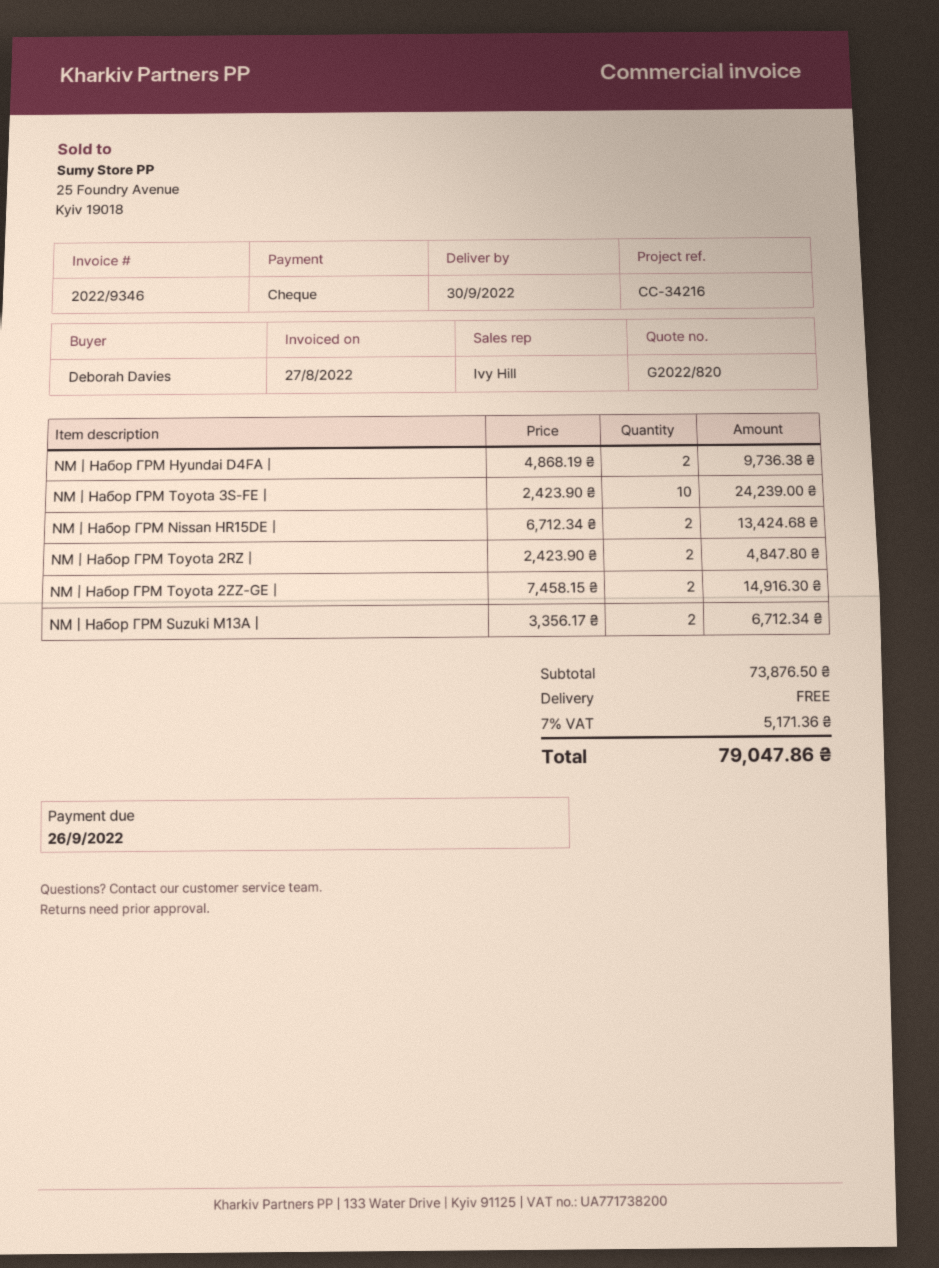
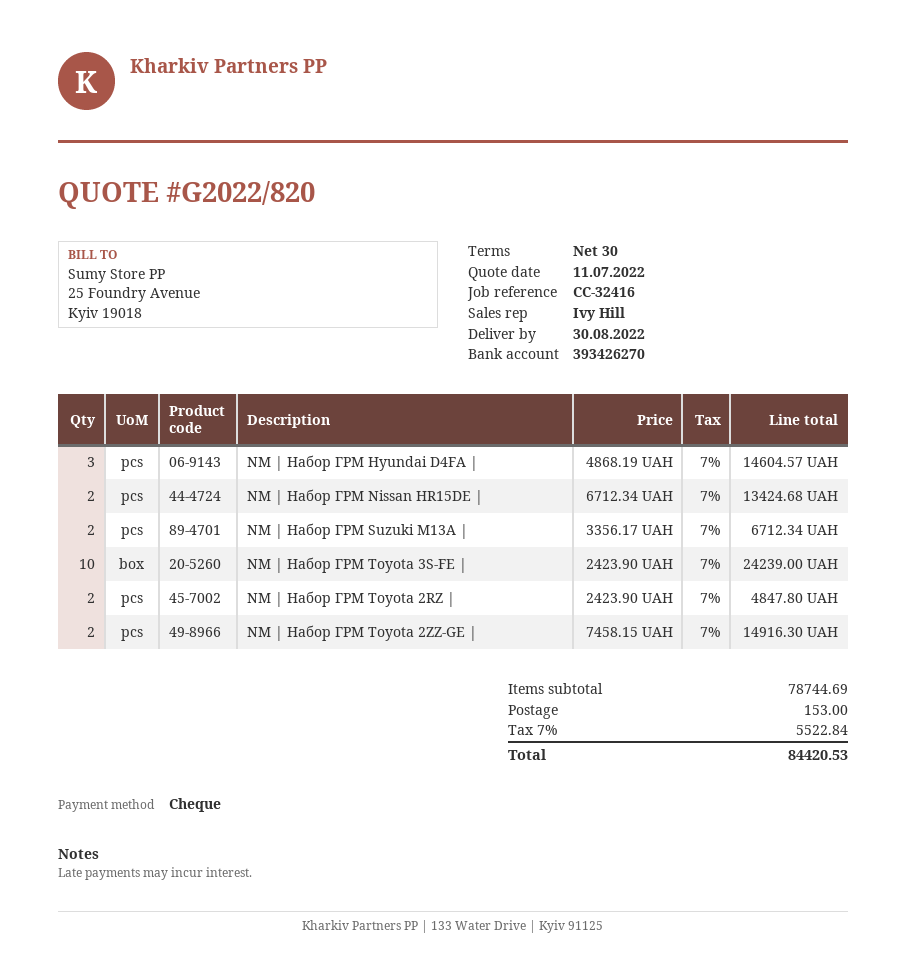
delivery date: 2022-09-30 -> 2022-08-30
reference: CC-34216 -> CC-32416
NM | Набор ГРМ Hyundai D4FA |: 2 x 4868.19 = 9736.38 -> 3 x 4868.19 = 14604.57
subtotal: 73876.50 -> 78744.69
shipping: 0.00 -> 153.00
tax: 7% = 5171.36 -> 7% = 5522.84
total: 79047.86 -> 84420.53

